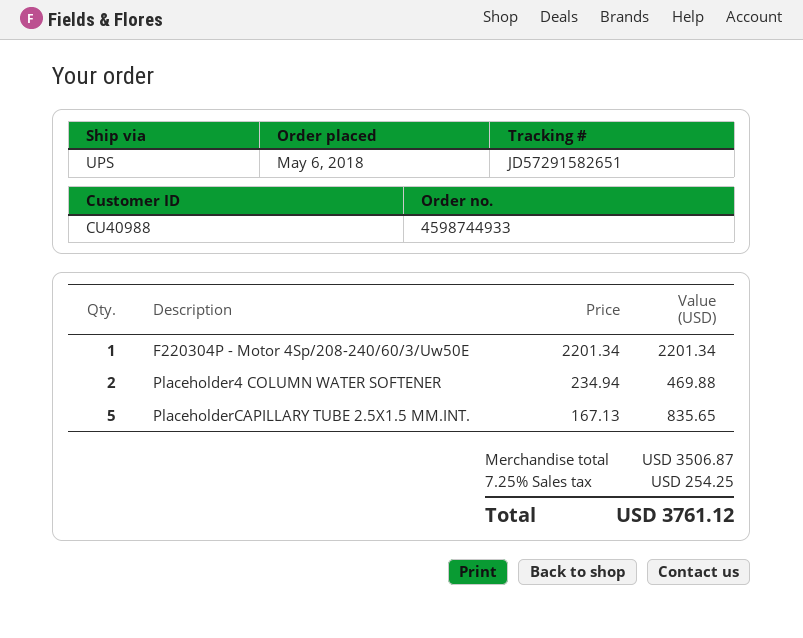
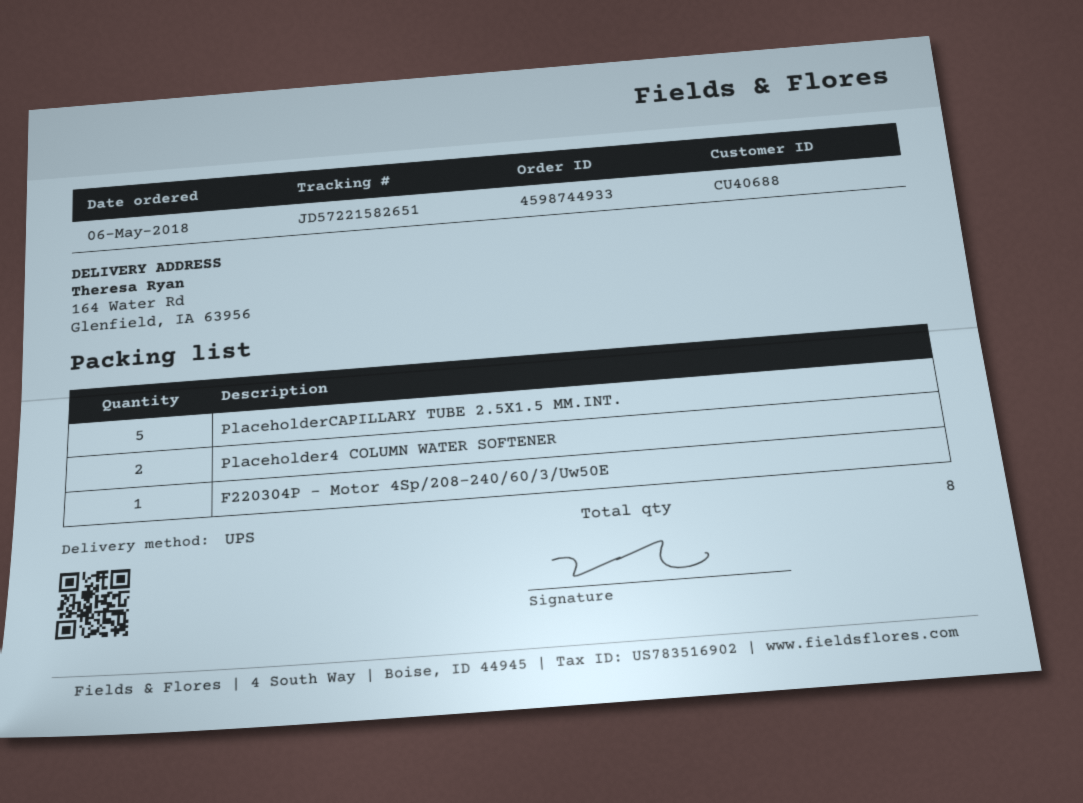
customer number: CU40988 -> CU40688
tracking number: JD57291582651 -> JD57221582651

